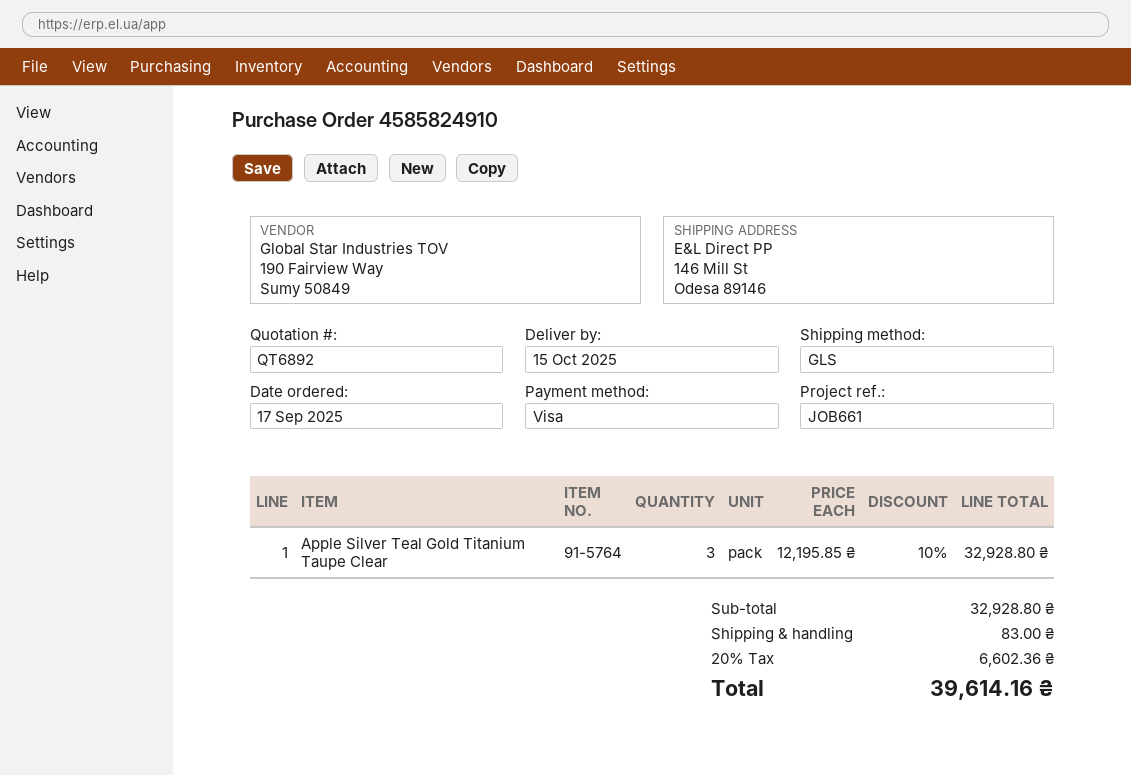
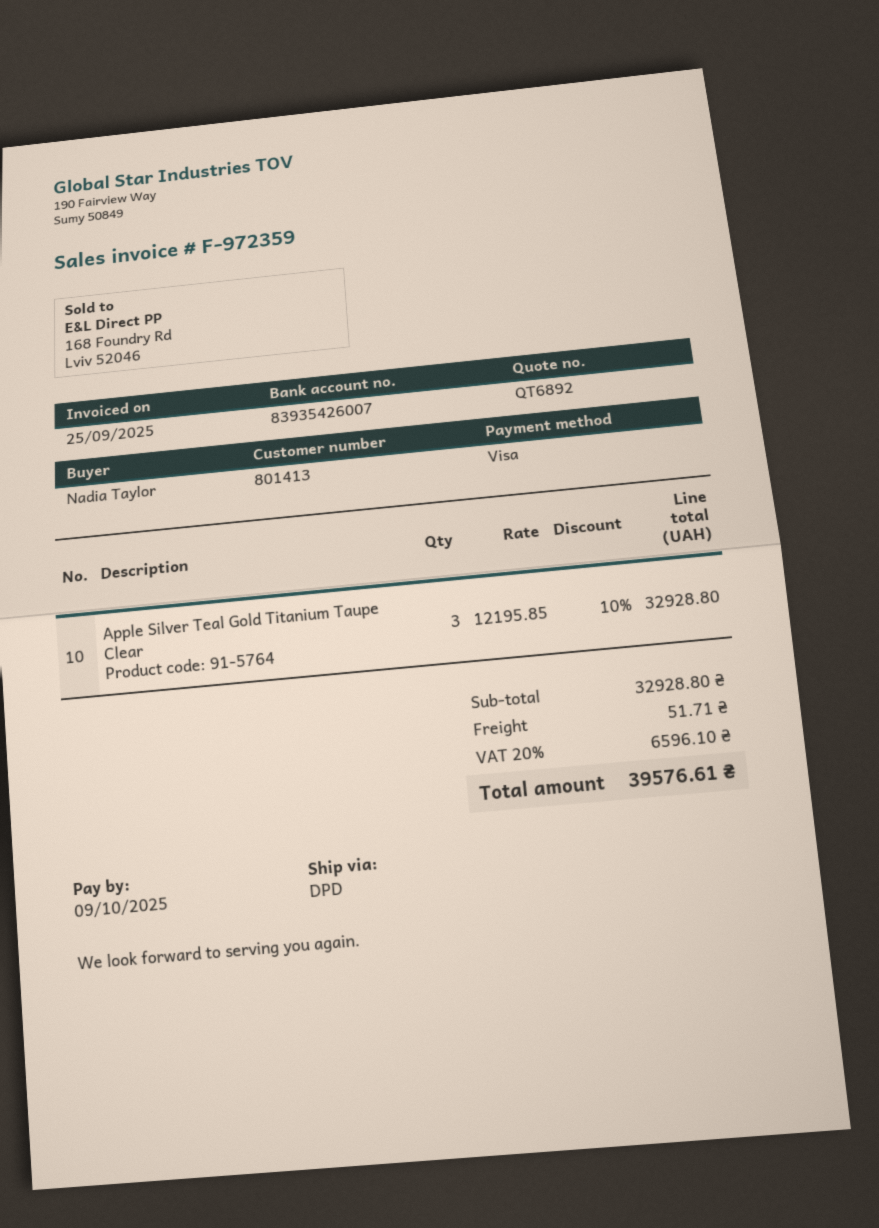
shipping method: GLS -> DPD
shipping: 83.00 -> 51.71
tax: 20% = 6602.36 -> 20% = 6596.10
total: 39614.16 -> 39576.61

